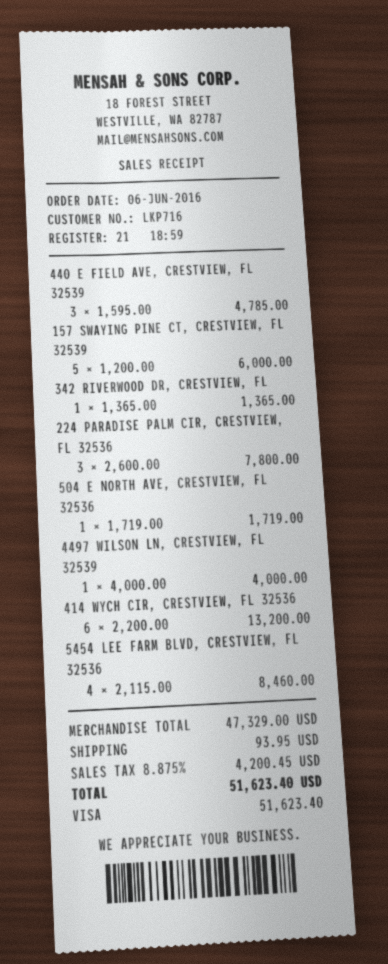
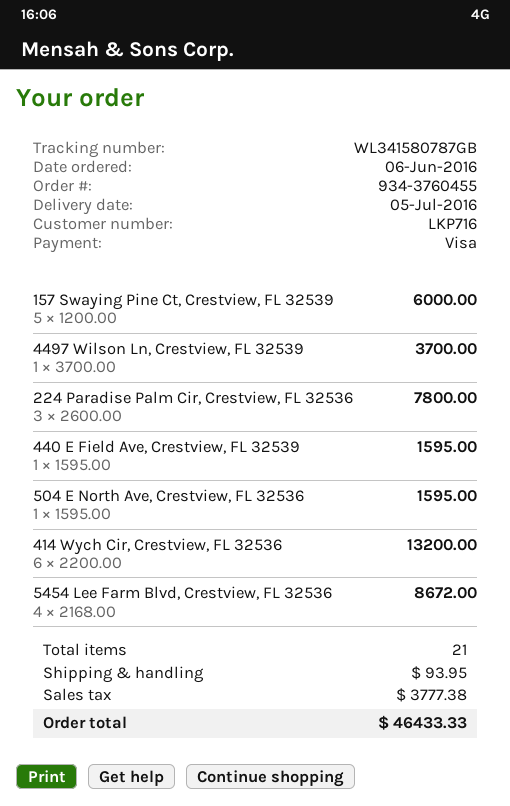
440 E FIELD AVE, CRESTVIEW, FL 32539: 3 x 1595.00 = 4785.00 -> 1 x 1595.00 = 1595.00
342 RIVERWOOD DR, CRESTVIEW, FL: 1 x 1365.00 = 1365.00 -> none
504 E NORTH AVE, CRESTVIEW, FL 32536: 1 x 1719.00 = 1719.00 -> 1 x 1595.00 = 1595.00
4497 WILSON LN, CRESTVIEW, FL 32539: 1 x 4000.00 = 4000.00 -> 1 x 3700.00 = 3700.00
5454 LEE FARM BLVD, CRESTVIEW, FL 32536: 4 x 2115.00 = 8460.00 -> 4 x 2168.00 = 8672.00
tax: 4200.45 -> 3777.38
total: 51623.40 -> 46433.33

